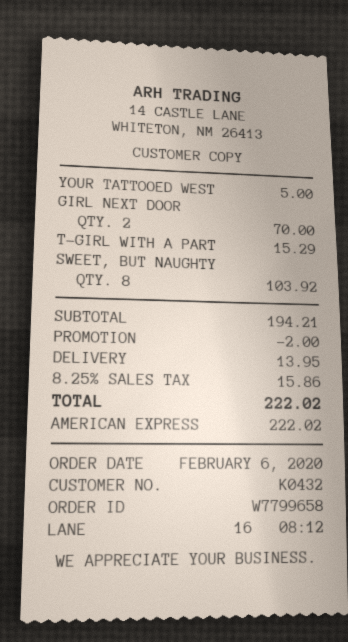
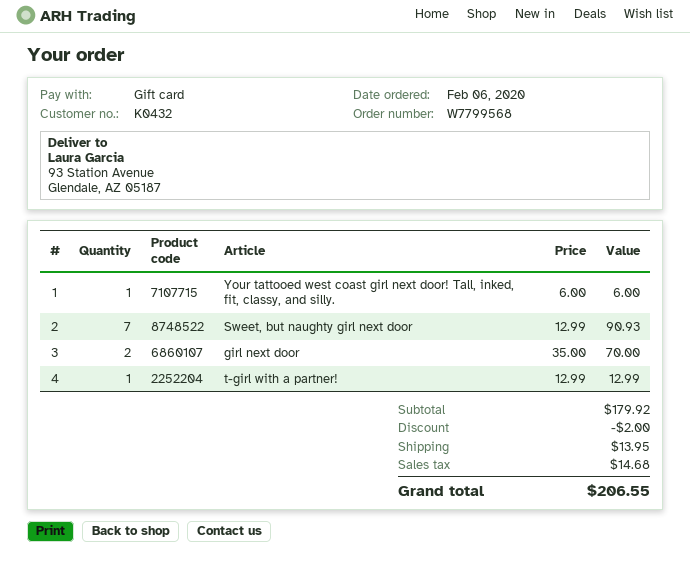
order number: W7799658 -> W7799568
payment method: American Express -> gift card
YOUR TATTOOED WEST: 1 for 5.00 -> 1 for 6.00
T-GIRL WITH A PART: 1 for 15.29 -> 1 for 12.99
SWEET, BUT NAUGHTY: 8 for 103.92 -> 7 for 90.93
subtotal: 194.21 -> 179.92
tax: 15.86 -> 14.68
total: 222.02 -> 206.55

